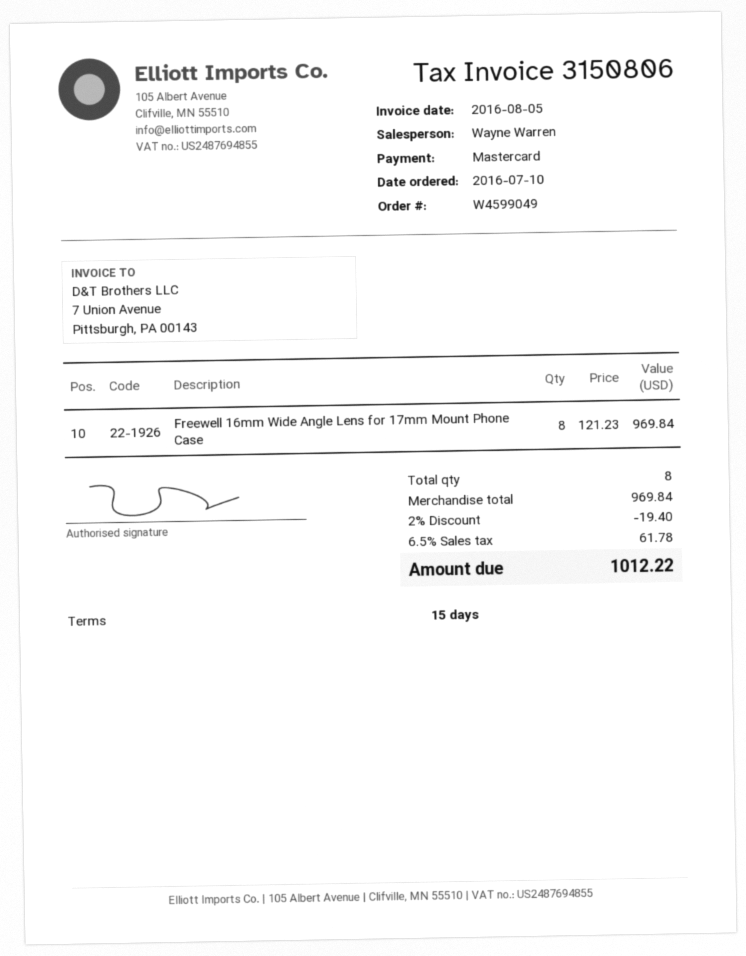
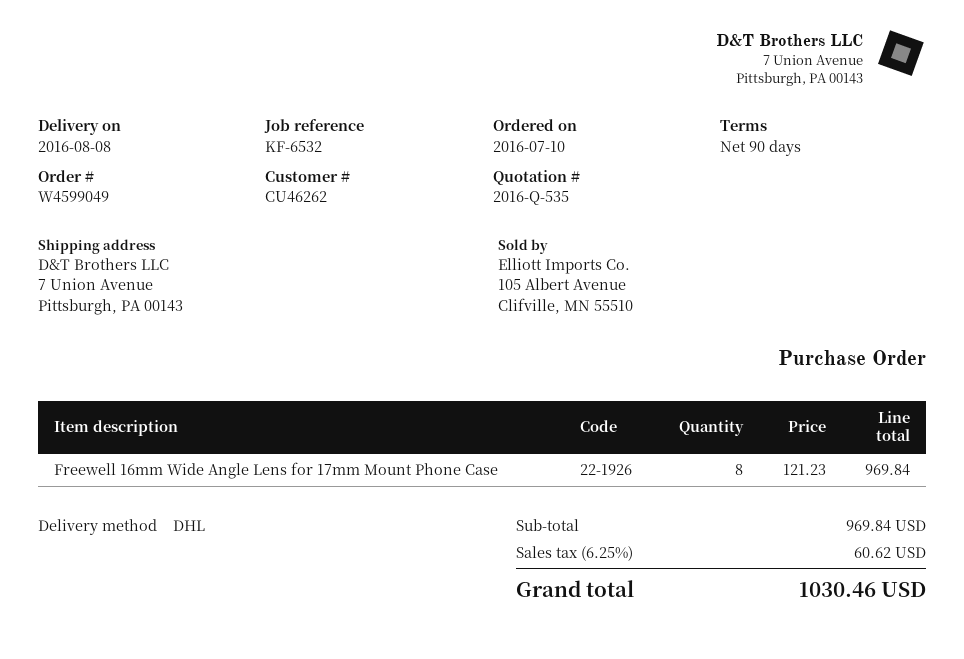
payment terms: 15 days -> 90 days
discount: 2% = 19.40 -> none
tax: 6.5% = 61.78 -> 6.25% = 60.62
total: 1012.22 -> 1030.46

